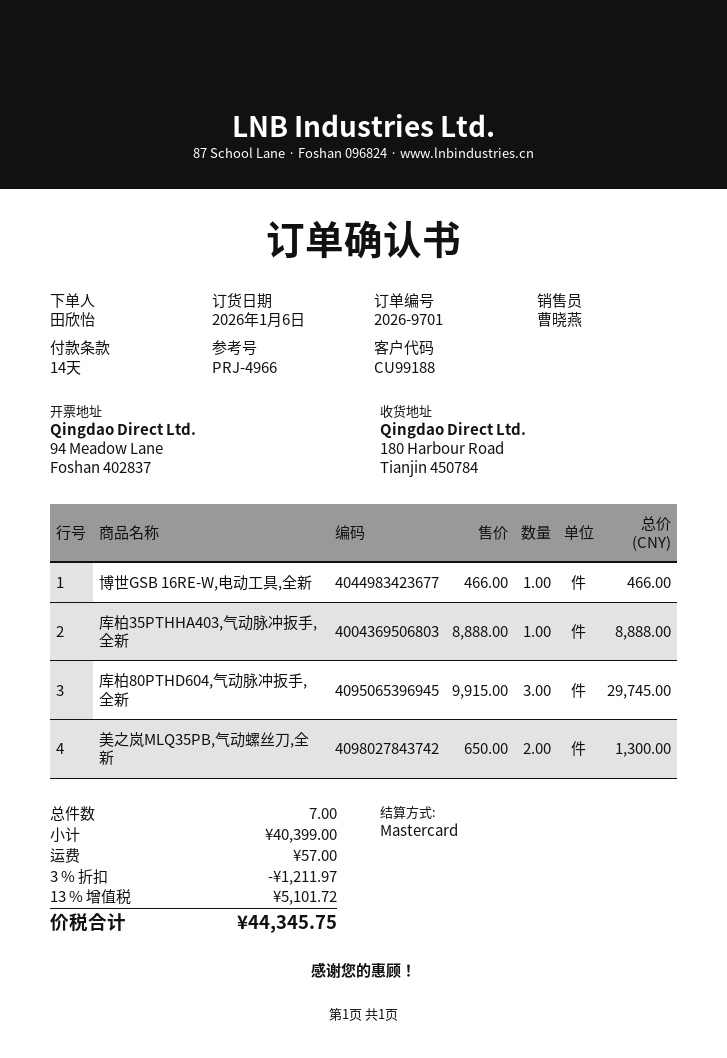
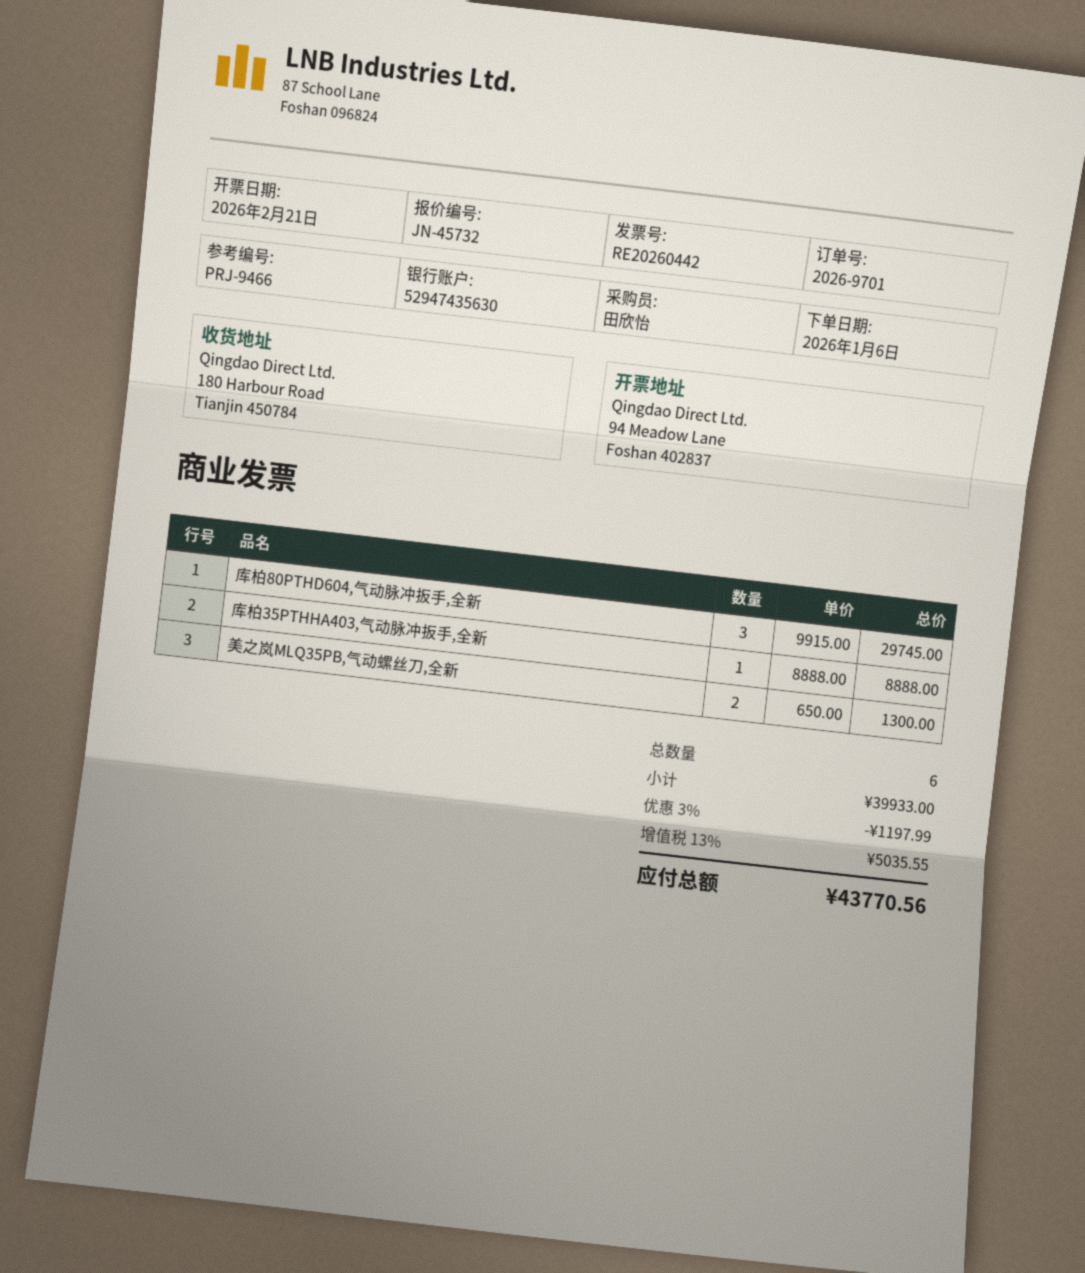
reference: PRJ-4966 -> PRJ-9466
博世GSB 16RE-W,电动工具,全新: 1 x 466.00 = 466.00 -> none
total quantity: 7 -> 6
subtotal: 40399.00 -> 39933.00
discount: 3% = 1211.97 -> 3% = 1197.99
shipping: 57.00 -> none
tax: 13% = 5101.72 -> 13% = 5035.55
total: 44345.75 -> 43770.56

